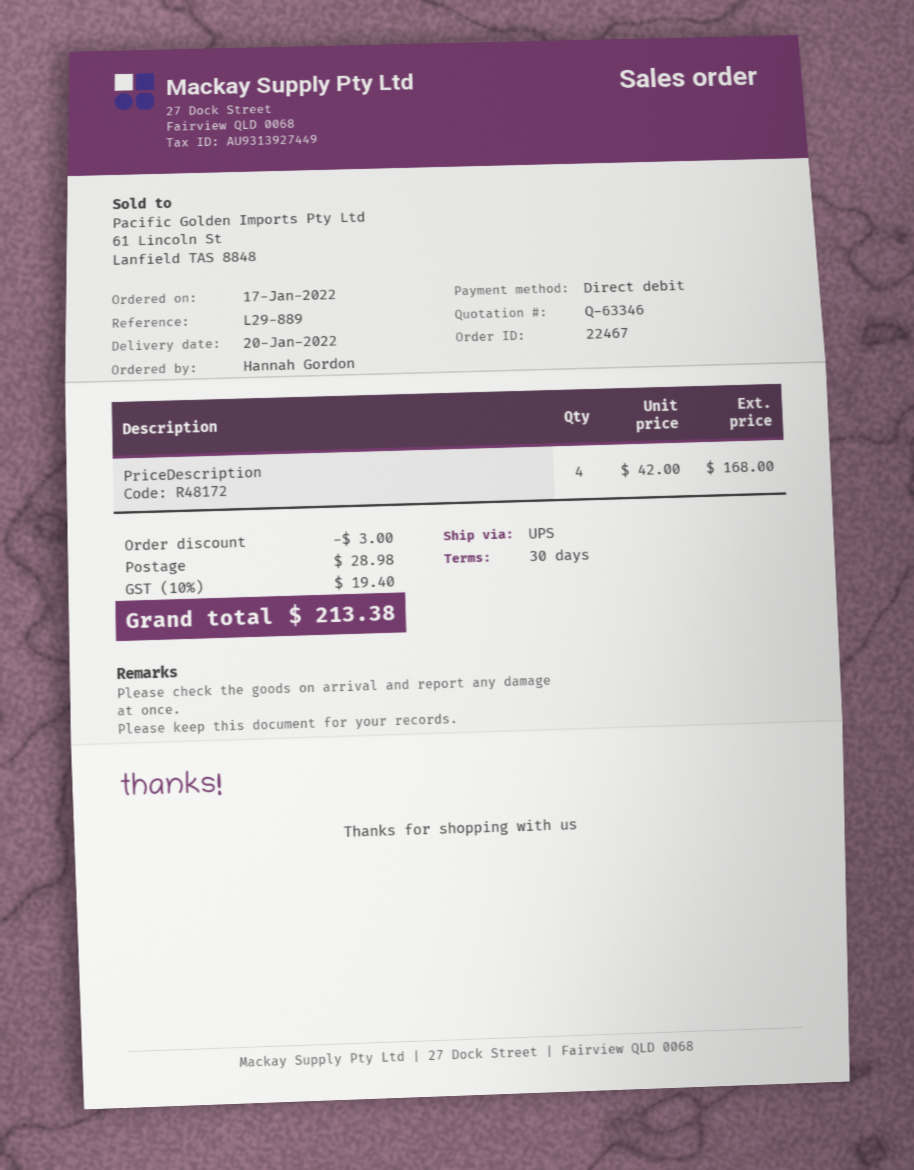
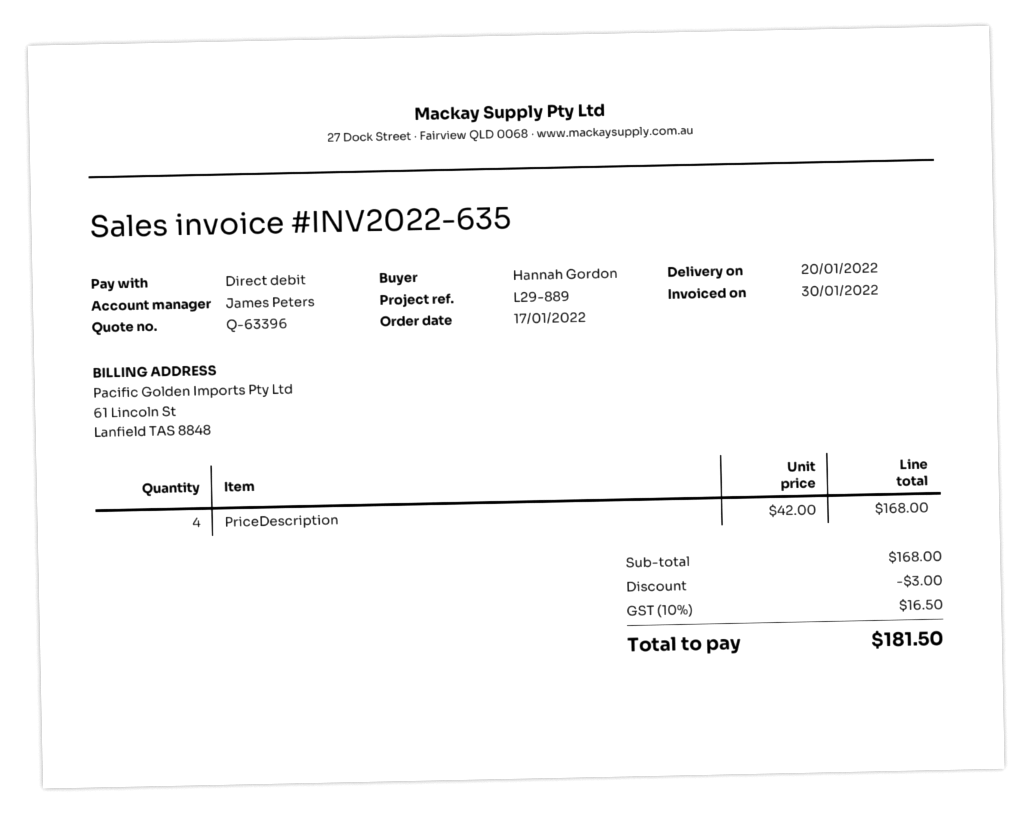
quote number: Q-63346 -> Q-63396
shipping: 28.98 -> none
tax: 10% = 19.40 -> 10% = 16.50
total: 213.38 -> 181.50

